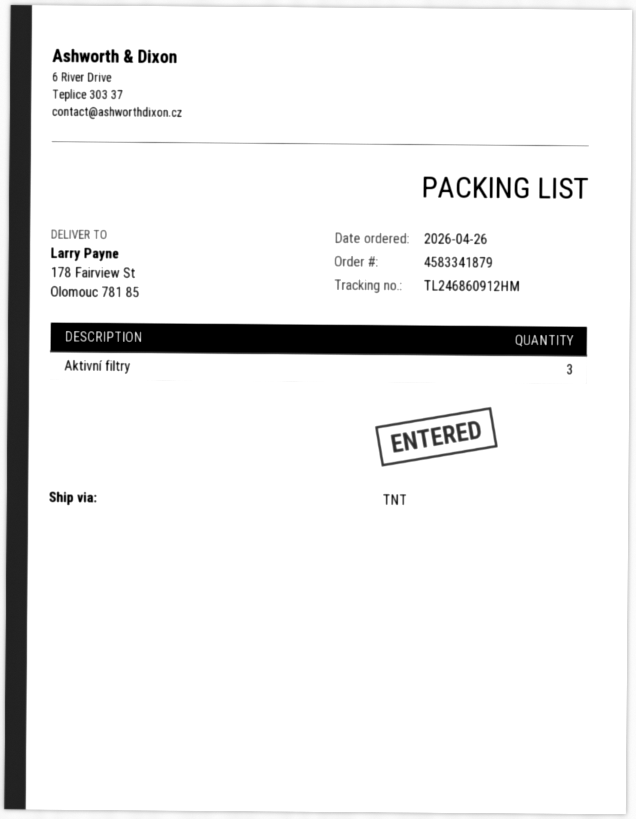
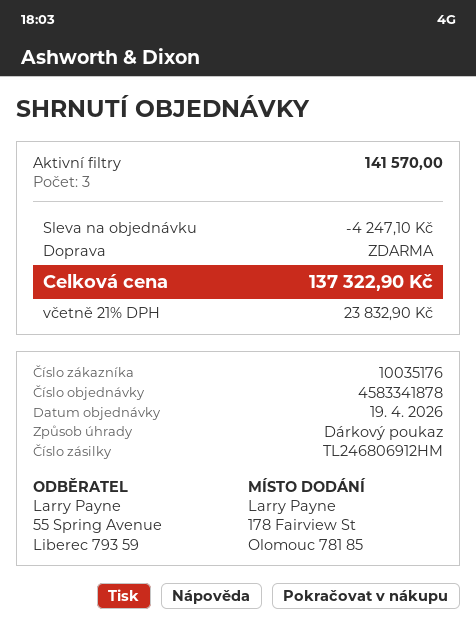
order number: 4583341879 -> 4583341878
order date: 2026-04-26 -> 2026-04-19
tracking number: TL246860912HM -> TL246806912HM

